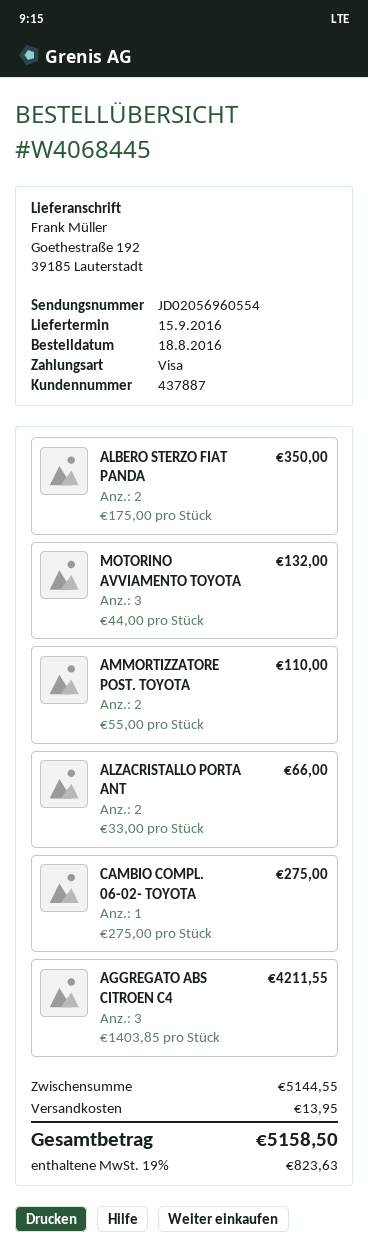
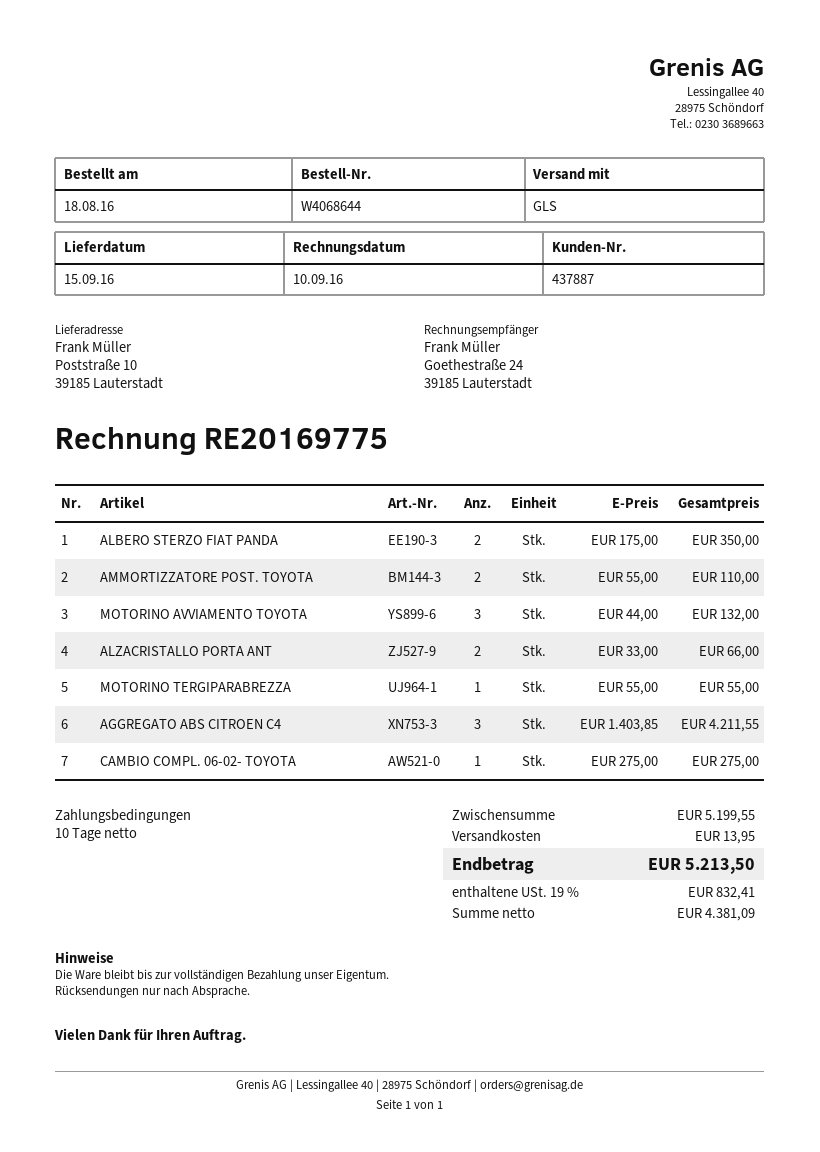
order number: W4068445 -> W4068644
ship to: Goethestraße 192, 39185 Lauterstadt -> Poststraße 10, 39185 Lauterstadt
MOTORINO TERGIPARABREZZA: none -> 1 x 55.00 = 55.00
subtotal: 5144.55 -> 5199.55
tax: 19% = 823.63 -> 19% = 832.41
total: 5158.50 -> 5213.50

